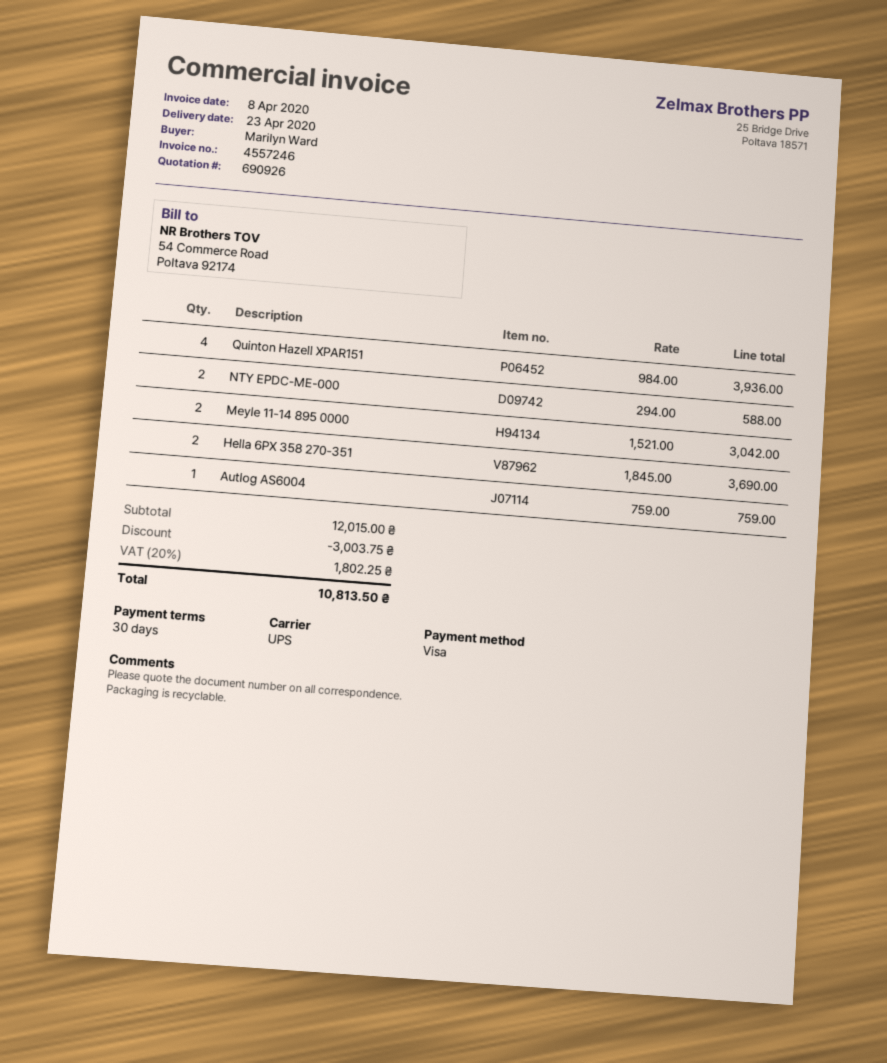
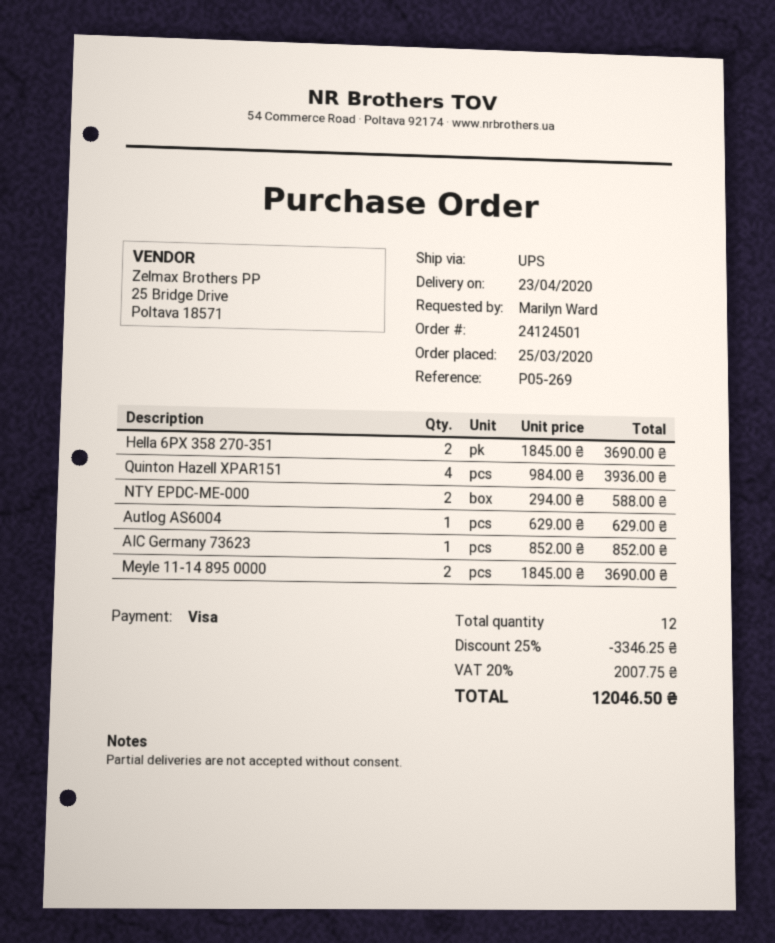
Meyle 11-14 895 0000: 2 x 1521.00 = 3042.00 -> 2 x 1845.00 = 3690.00
Autlog AS6004: 1 x 759.00 = 759.00 -> 1 x 629.00 = 629.00
AIC Germany 73623: none -> 1 x 852.00 = 852.00
discount: 3003.75 -> 3346.25
tax: 20% = 1802.25 -> 20% = 2007.75
total: 10813.50 -> 12046.50

